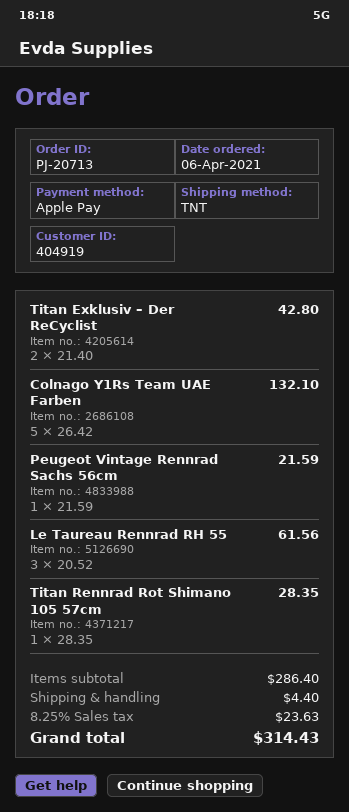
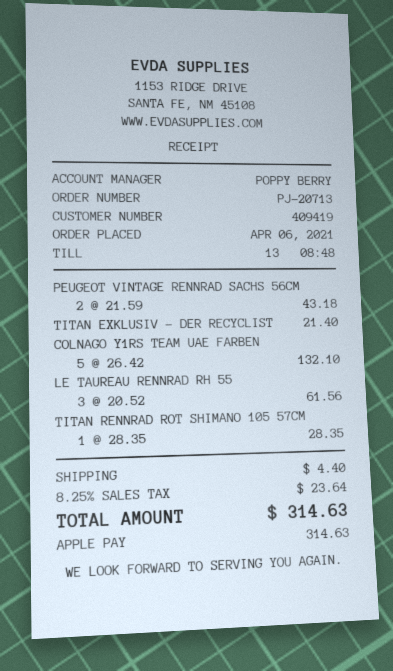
customer number: 404919 -> 409419
Titan Exklusiv – Der ReCyclist: 2 x 21.40 = 42.80 -> 1 x 21.40 = 21.40
Peugeot Vintage Rennrad Sachs 56cm: 1 x 21.59 = 21.59 -> 2 x 21.59 = 43.18
tax: 8.25% = 23.63 -> 8.25% = 23.64
total: 314.43 -> 314.63

